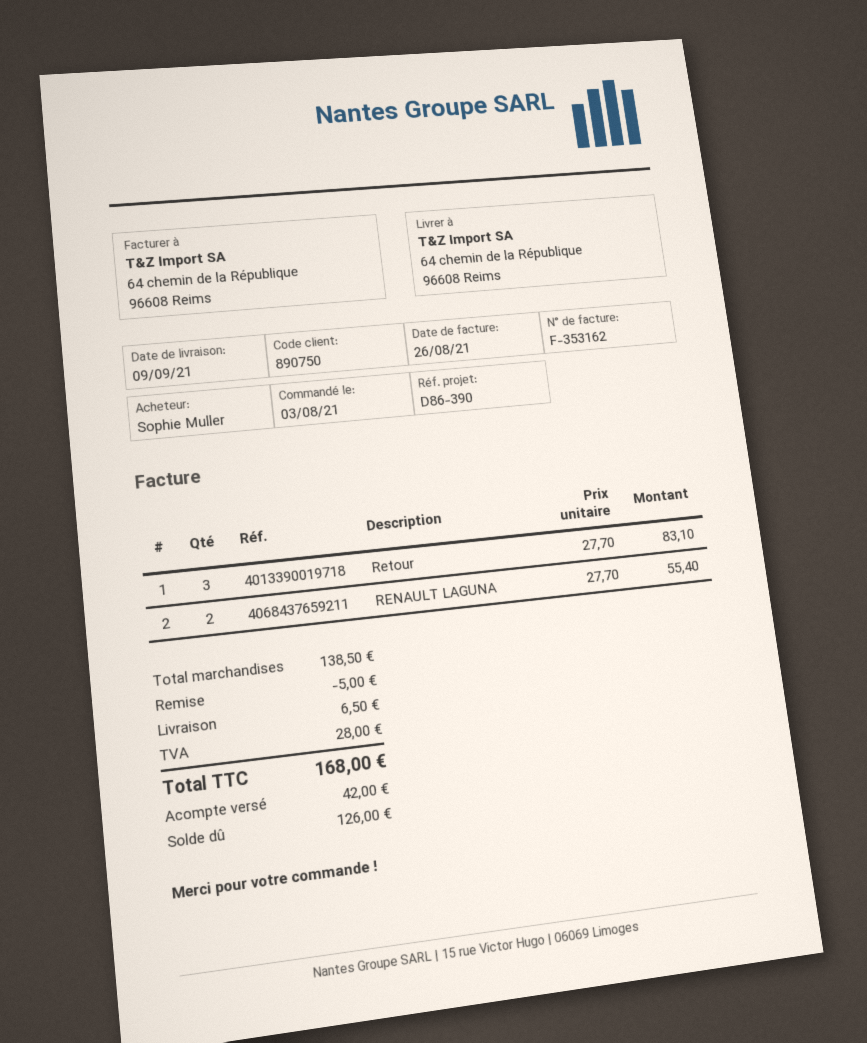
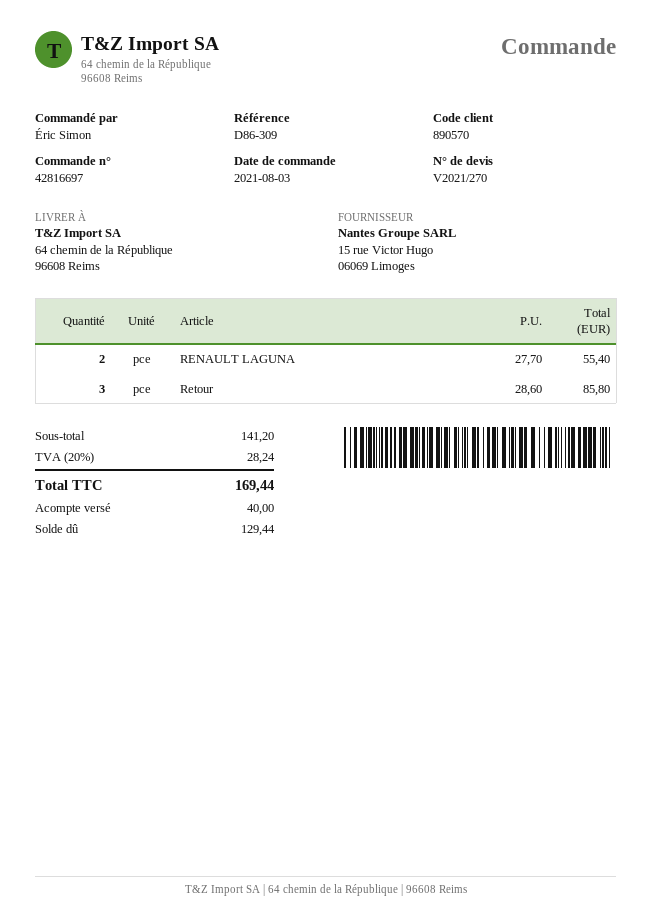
customer number: 890750 -> 890570
reference: D86-390 -> D86-309
ordered by: Sophie Muller -> Éric Simon
Retour: 3 x 27.70 = 83.10 -> 3 x 28.60 = 85.80
subtotal: 138.50 -> 141.20
discount: 5.00 -> none
shipping: 6.50 -> none
tax: 28.00 -> 28.24
total: 168.00 -> 169.44
deposit: 42.00 -> 40.00
balance: 126.00 -> 129.44

